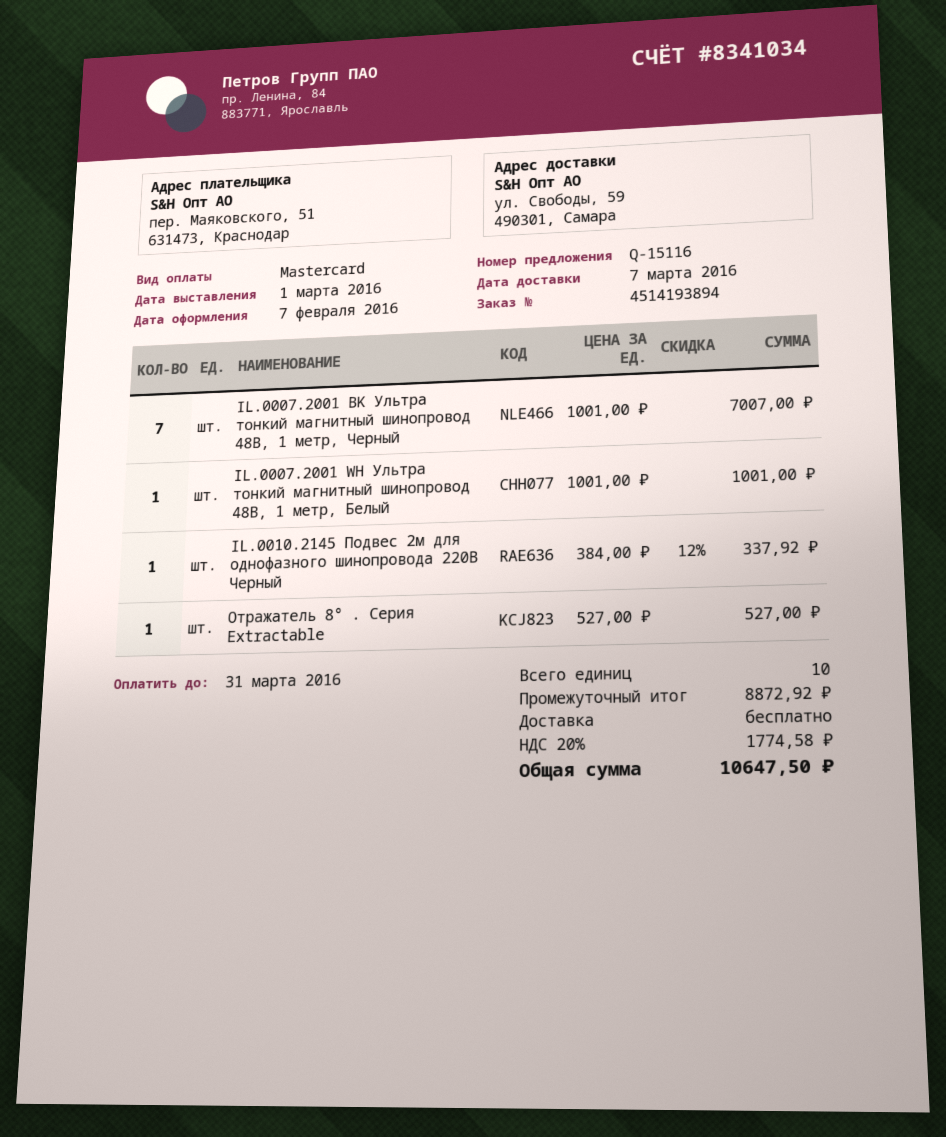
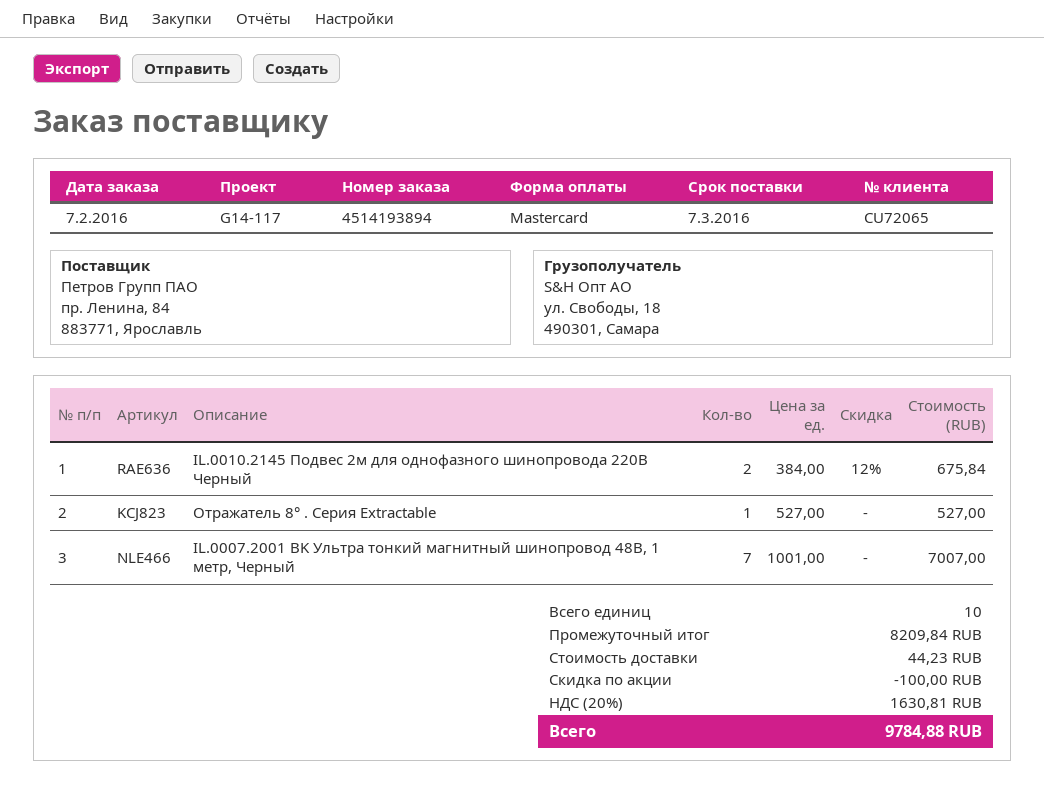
ship to: ул. Свободы, 59, 490301, Самара -> ул. Свободы, 18, 490301, Самара
IL.0007.2001 WH Ультра тонкий магнитный шинопровод 48В, 1 метр, Белый: 1 x 1001.00 = 1001.00 -> none
IL.0010.2145 Подвес 2м для однофазного шинопровода 220В Черный: 1 x 384.00 - 12% = 337.92 -> 2 x 384.00 - 12% = 675.84
subtotal: 8872.92 -> 8209.84
discount: none -> 100.00
shipping: 0.00 -> 44.23
tax: 20% = 1774.58 -> 20% = 1630.81
total: 10647.50 -> 9784.88

